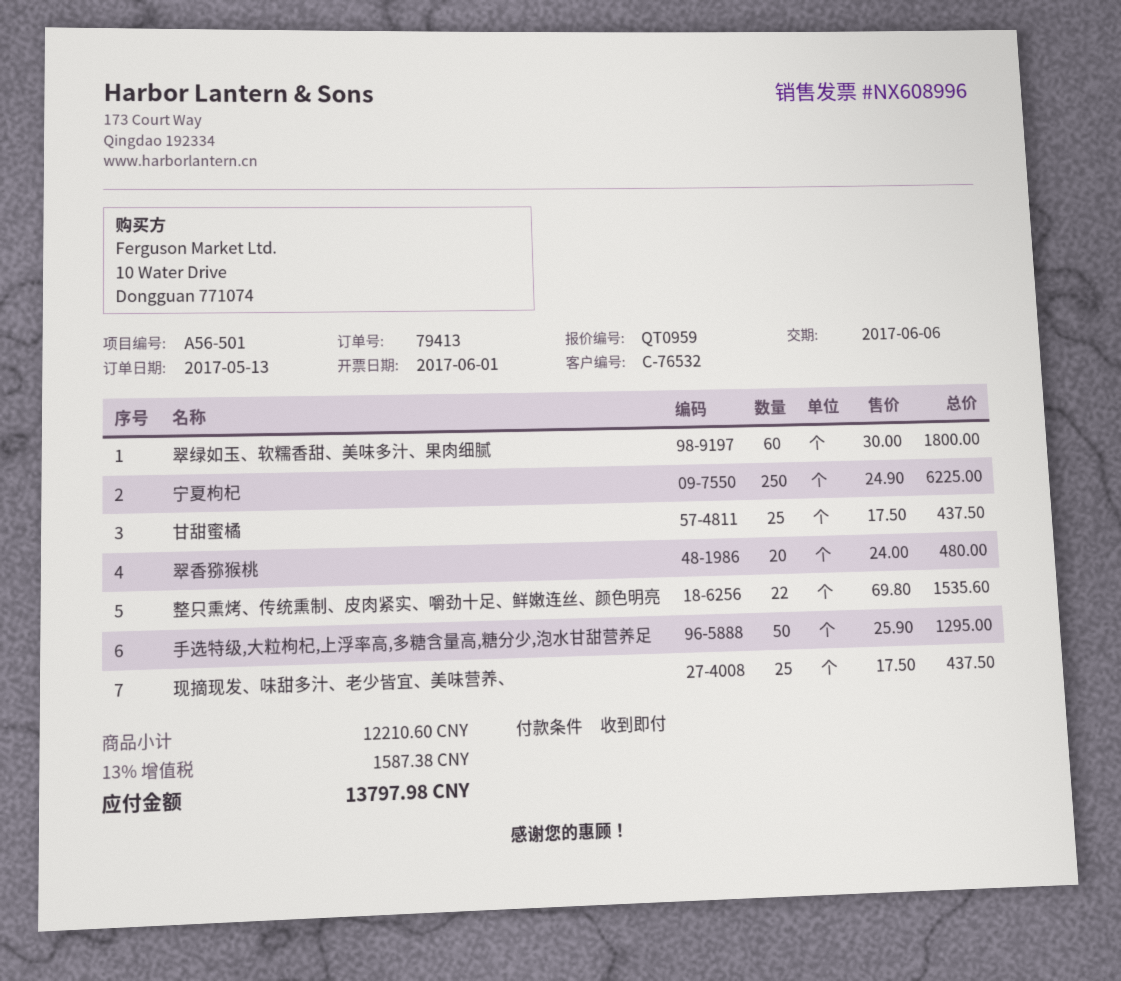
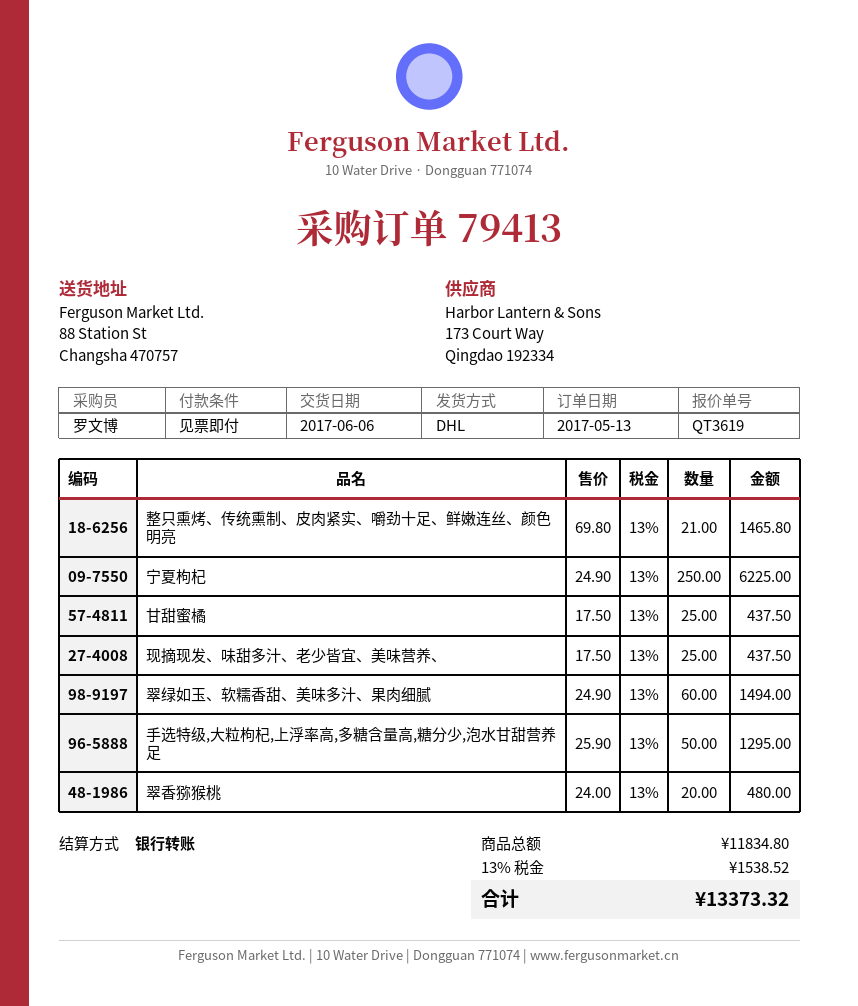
quote number: QT0959 -> QT3619
翠绿如玉、软糯香甜、美味多汁、果肉细腻: 60 x 30.00 = 1800.00 -> 60 x 24.90 = 1494.00
整只熏烤、传统熏制、皮肉紧实、嚼劲十足、鲜嫩连丝、颜色明亮: 22 x 69.80 = 1535.60 -> 21 x 69.80 = 1465.80
subtotal: 12210.60 -> 11834.80
tax: 13% = 1587.38 -> 13% = 1538.52
total: 13797.98 -> 13373.32

